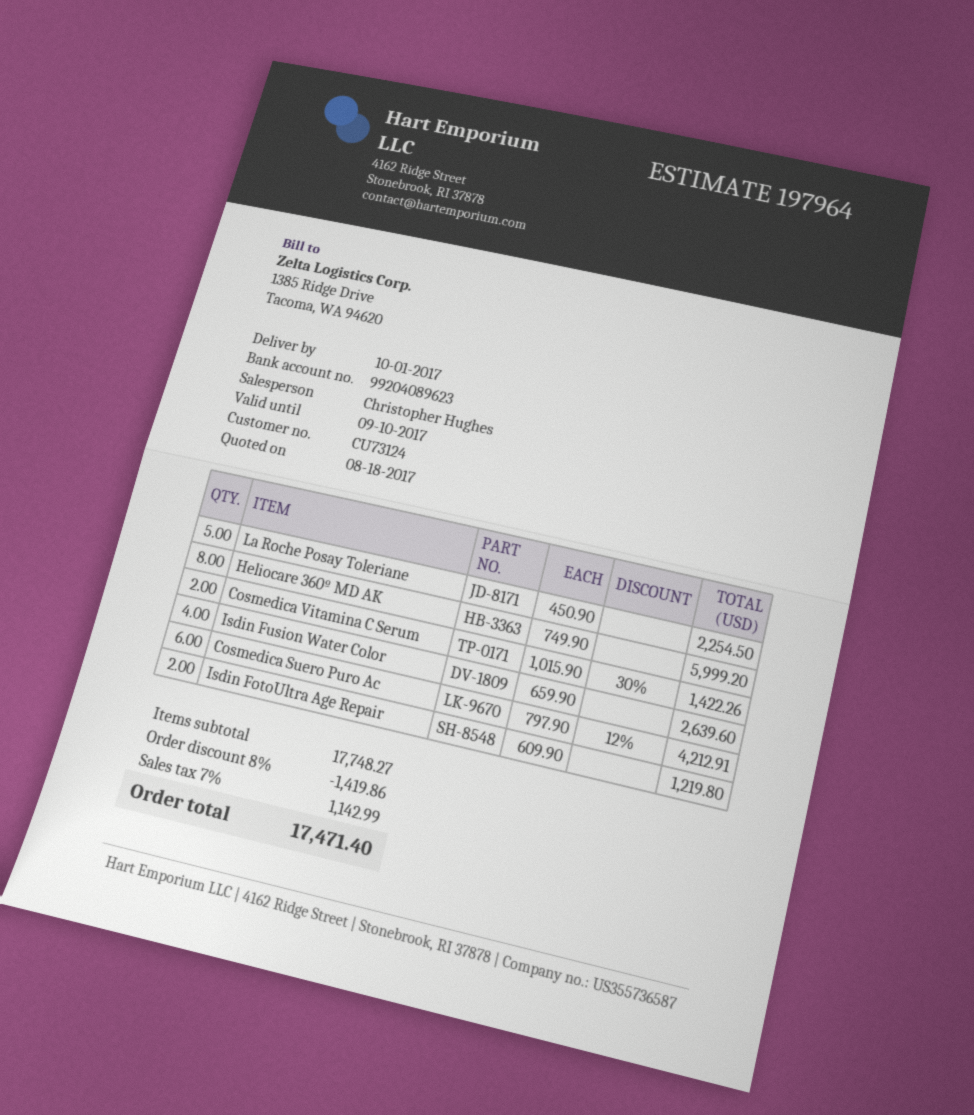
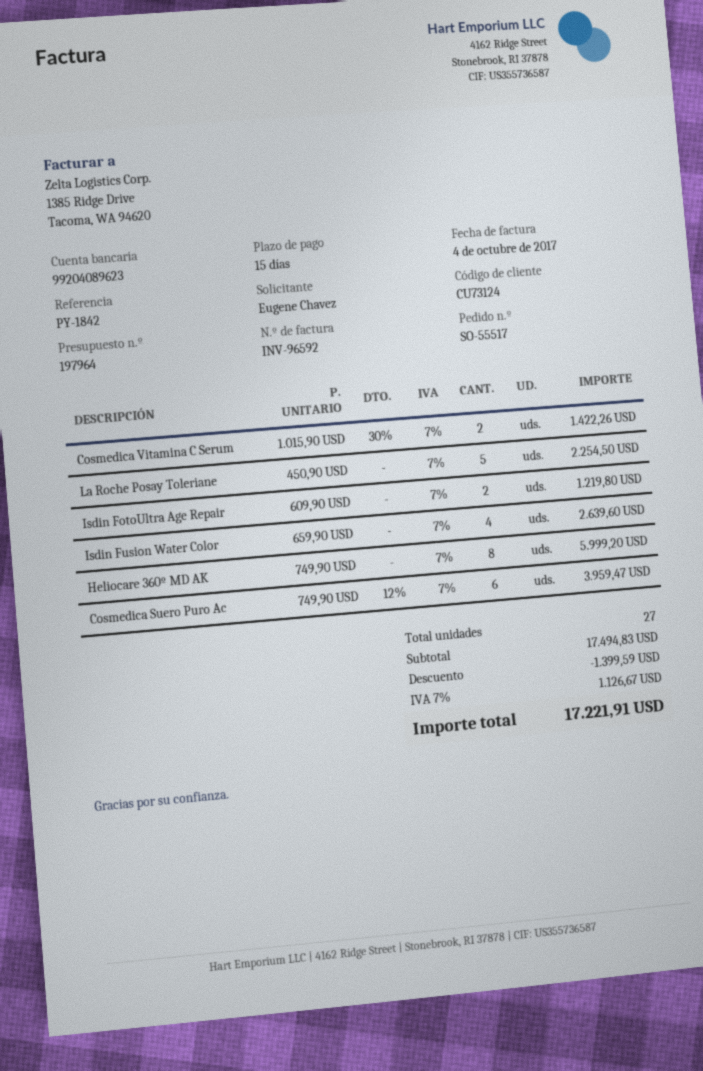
Cosmedica Suero Puro Ac: 6 x 797.90 - 12% = 4212.91 -> 6 x 749.90 - 12% = 3959.47
subtotal: 17748.27 -> 17494.83
discount: 1419.86 -> 1399.59
tax: 7% = 1142.99 -> 7% = 1126.67
total: 17471.40 -> 17221.91

